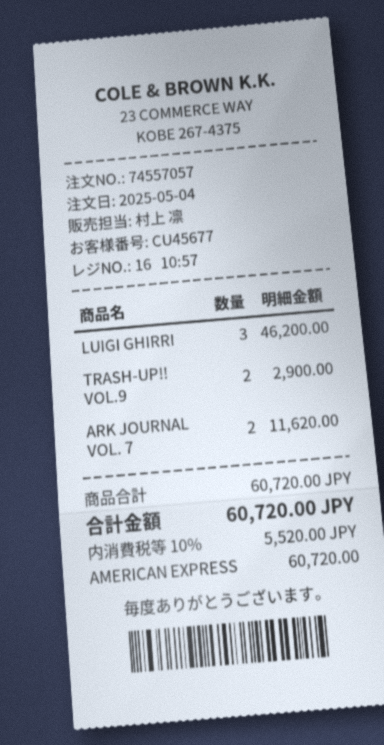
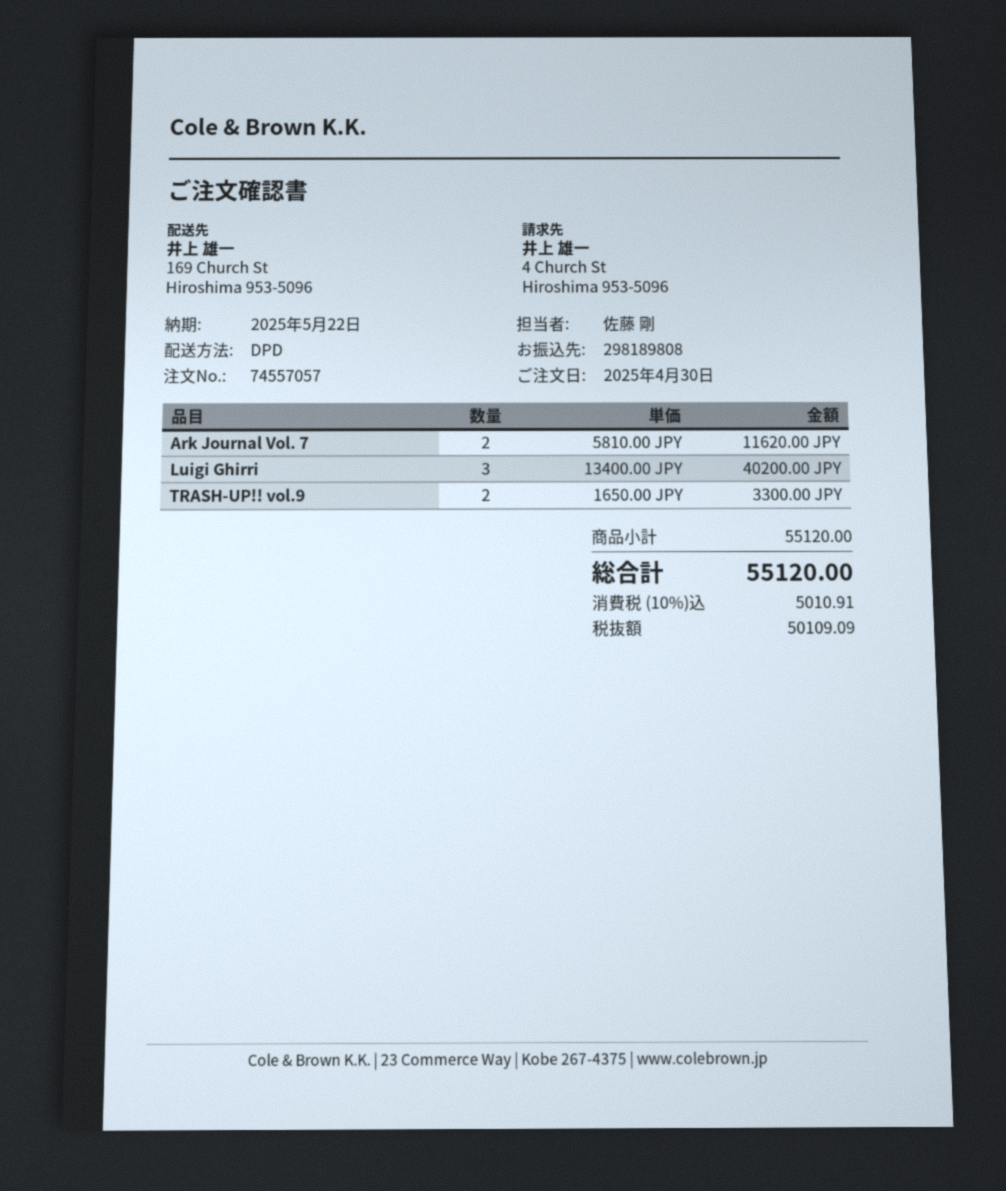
order date: 2025-05-04 -> 2025-04-30
sales rep: 村上 凛 -> 佐藤 剛
LUIGI GHIRRI: 3 for 46200.00 -> 3 for 40200.00
TRASH-UP!! VOL.9: 2 for 2900.00 -> 2 for 3300.00
subtotal: 60720.00 -> 55120.00
tax: 10% = 5520.00 -> 10% = 5010.91
total: 60720.00 -> 55120.00

